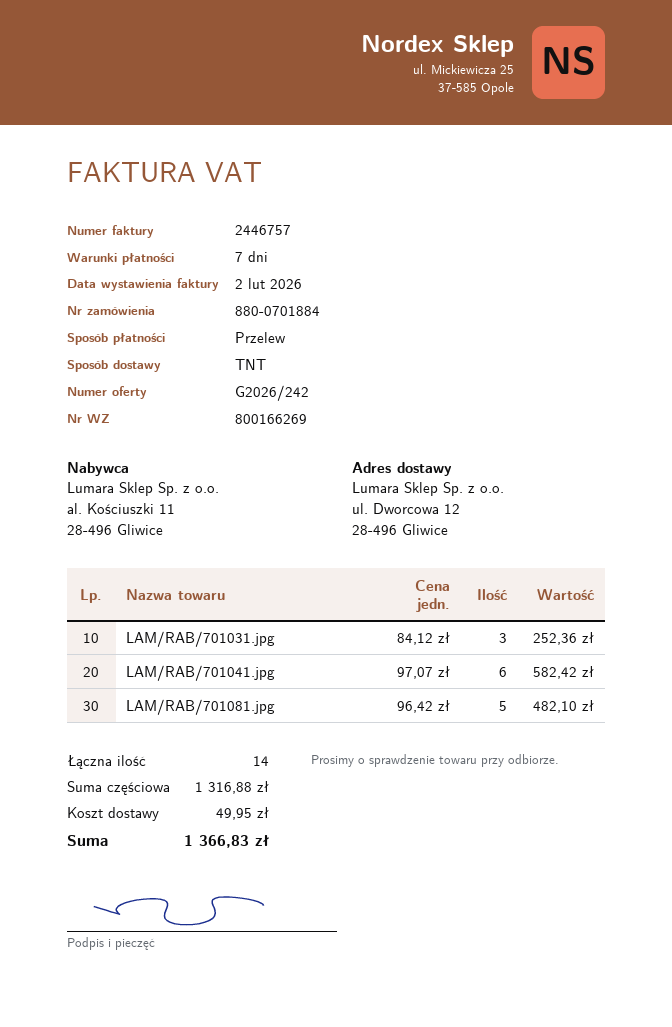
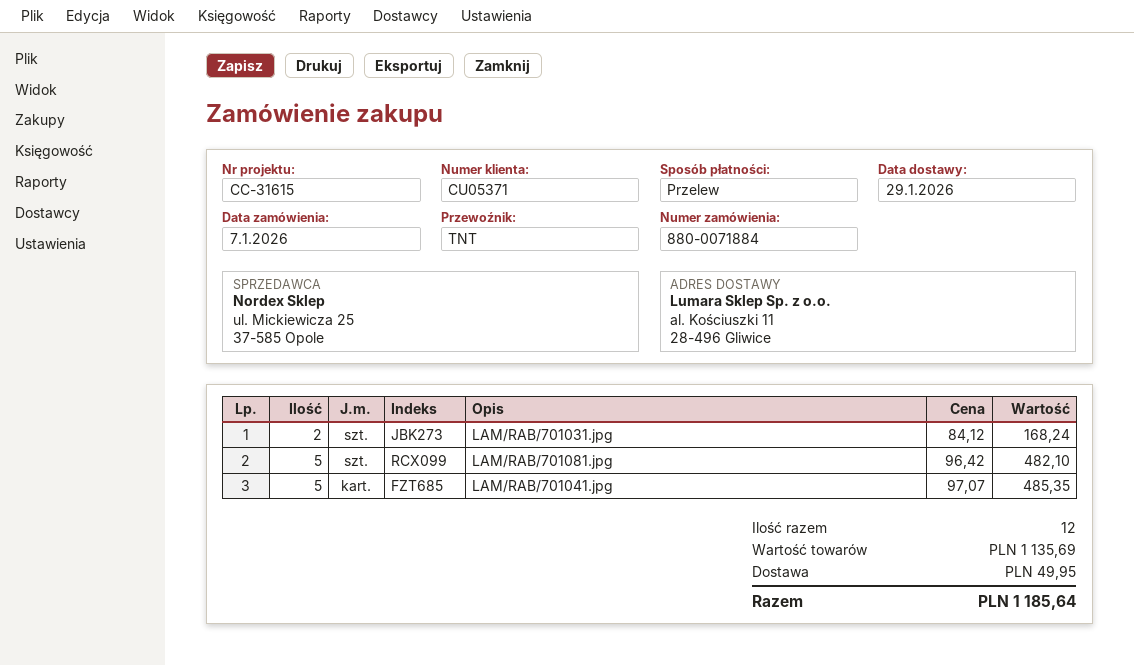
order number: 880-0701884 -> 880-0071884
ship to: ul. Dworcowa 12, 28-496 Gliwice -> al. Kościuszki 11, 28-496 Gliwice
LAM/RAB/701031.jpg: 3 x 84.12 = 252.36 -> 2 x 84.12 = 168.24
LAM/RAB/701041.jpg: 6 x 97.07 = 582.42 -> 5 x 97.07 = 485.35
total quantity: 14 -> 12
subtotal: 1316.88 -> 1135.69
total: 1366.83 -> 1185.64

